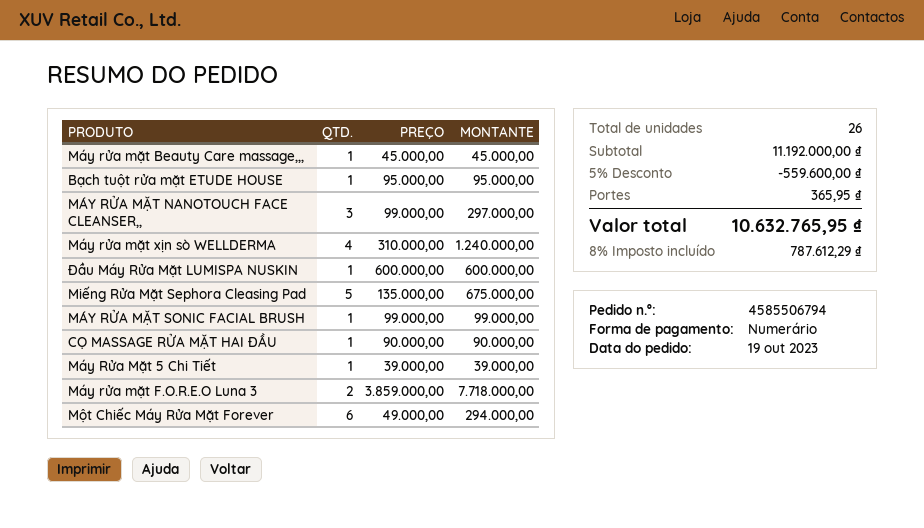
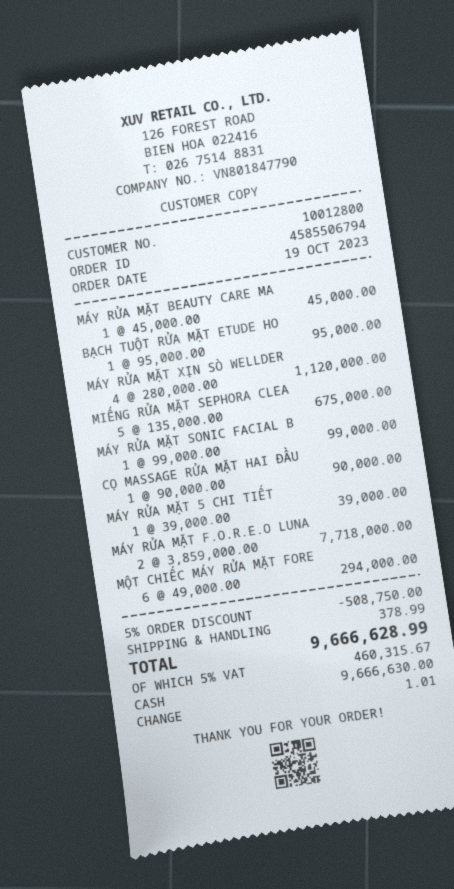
MÁY RỬA MẶT NANOTOUCH FACE CLEANSER,,: 3 x 99000.00 = 297000.00 -> none
Máy rửa mặt xịn sò WELLDERMA: 4 x 310000.00 = 1240000.00 -> 4 x 280000.00 = 1120000.00
Đầu Máy Rửa Mặt LUMISPA NUSKIN: 1 x 600000.00 = 600000.00 -> none
discount: 5% = 559600.00 -> 5% = 508750.00
shipping: 365.95 -> 378.99
tax: 8% = 787612.29 -> 5% = 460315.67
total: 10632765.95 -> 9666628.99

